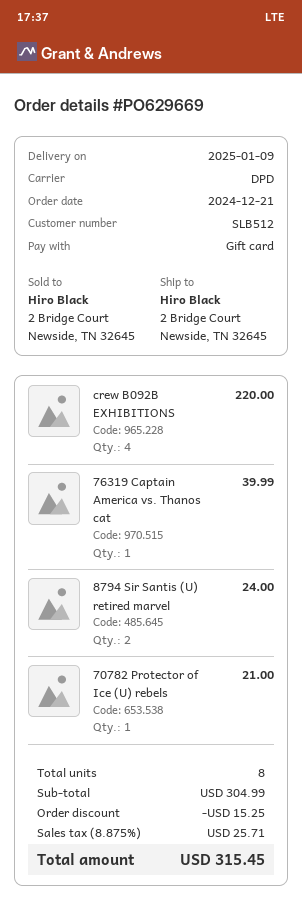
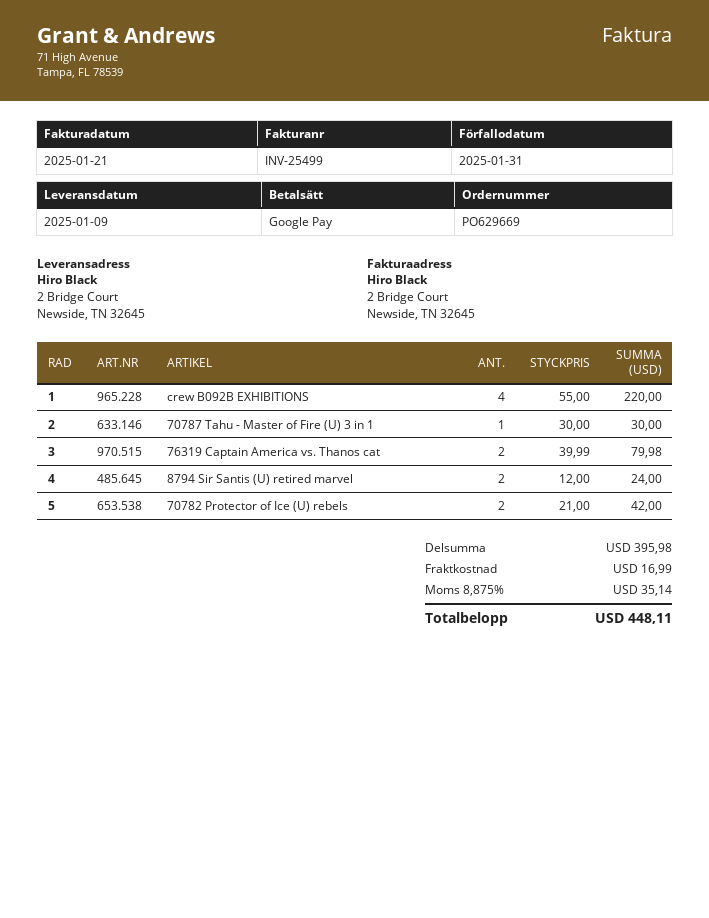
payment method: gift card -> Google Pay
76319 Captain America vs. Thanos cat: 1 for 39.99 -> 2 for 79.98
70782 Protector of Ice (U) rebels: 1 for 21.00 -> 2 for 42.00
70787 Tahu - Master of Fire (U) 3 in 1: none -> 1 for 30.00
subtotal: 304.99 -> 395.98
discount: 15.25 -> none
shipping: none -> 16.99
tax: 8.875% = 25.71 -> 8.875% = 35.14
total: 315.45 -> 448.11

